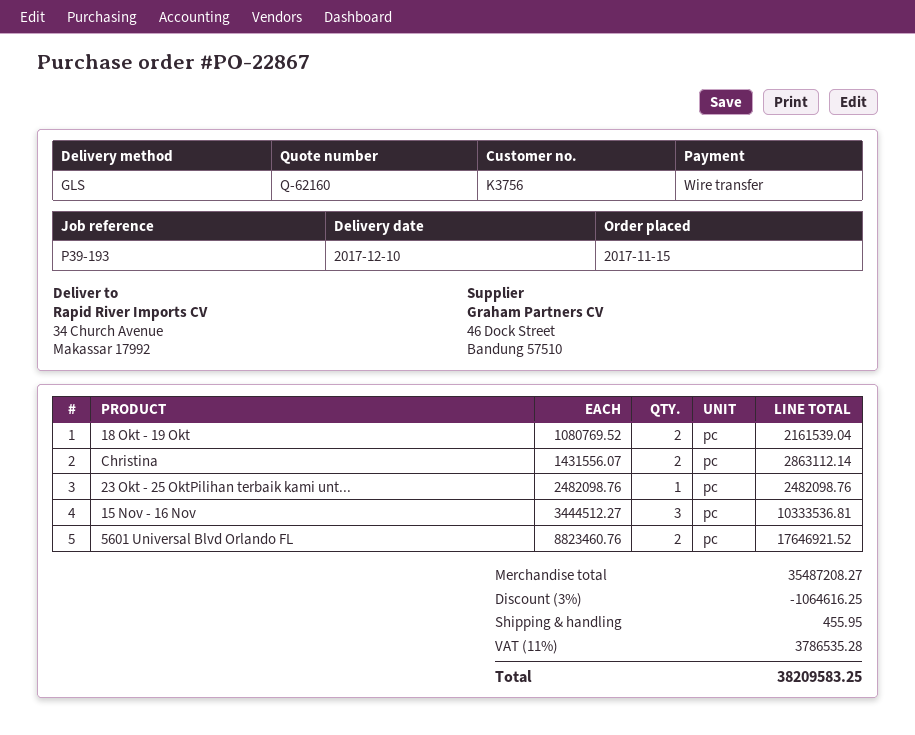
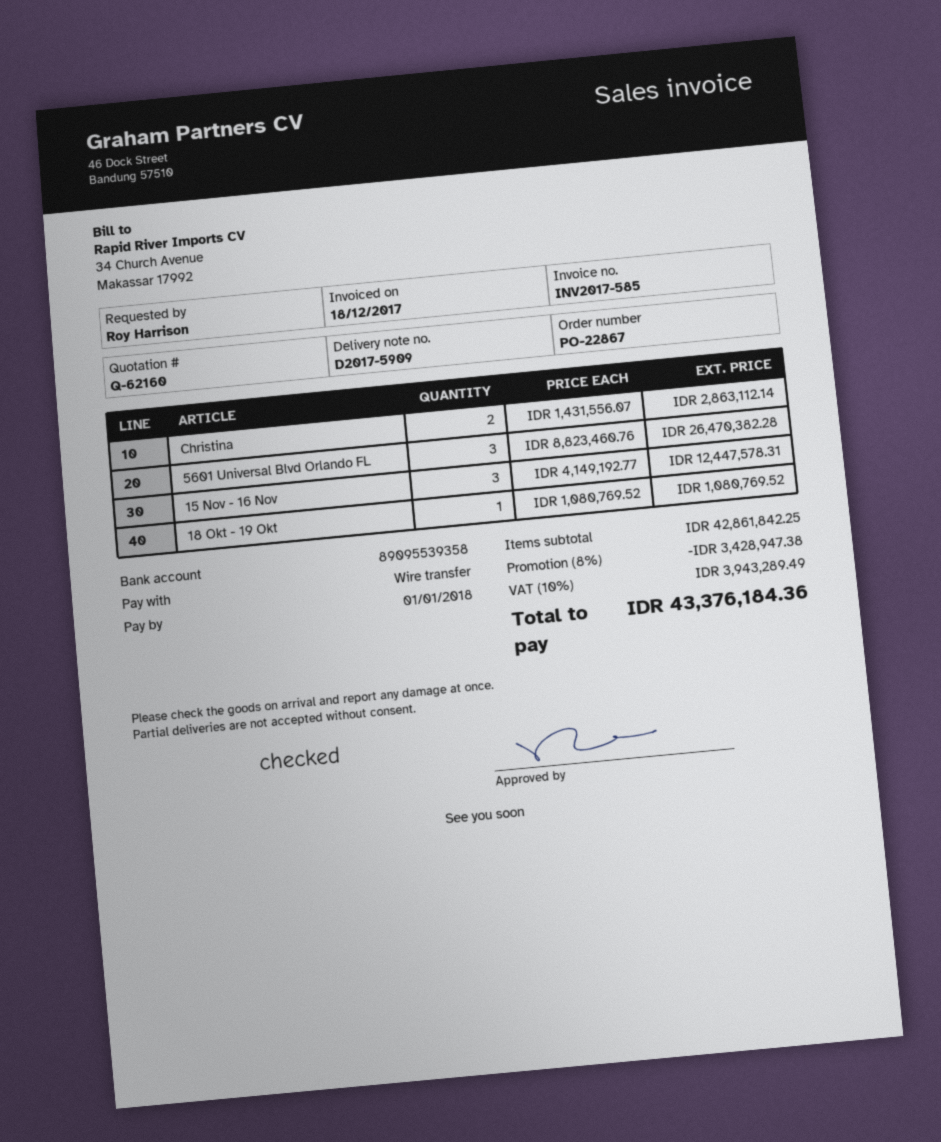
18 Okt - 19 Okt: 2 x 1080769.52 = 2161539.04 -> 1 x 1080769.52 = 1080769.52
23 Okt - 25 OktPilihan terbaik kami unt...: 1 x 2482098.76 = 2482098.76 -> none
15 Nov - 16 Nov: 3 x 3444512.27 = 10333536.81 -> 3 x 4149192.77 = 12447578.31
5601 Universal Blvd Orlando FL: 2 x 8823460.76 = 17646921.52 -> 3 x 8823460.76 = 26470382.28
subtotal: 35487208.27 -> 42861842.25
discount: 3% = 1064616.25 -> 8% = 3428947.38
shipping: 455.95 -> none
tax: 11% = 3786535.28 -> 10% = 3943289.49
total: 38209583.25 -> 43376184.36

